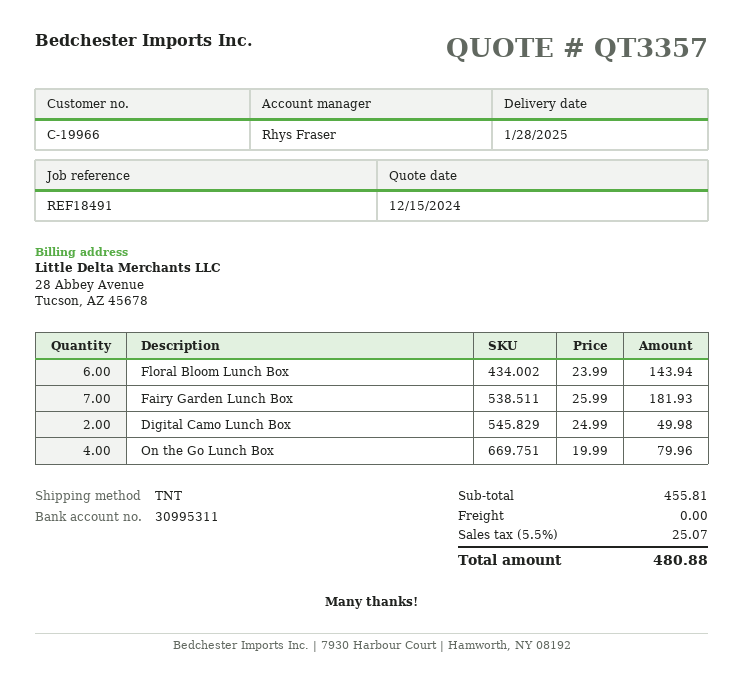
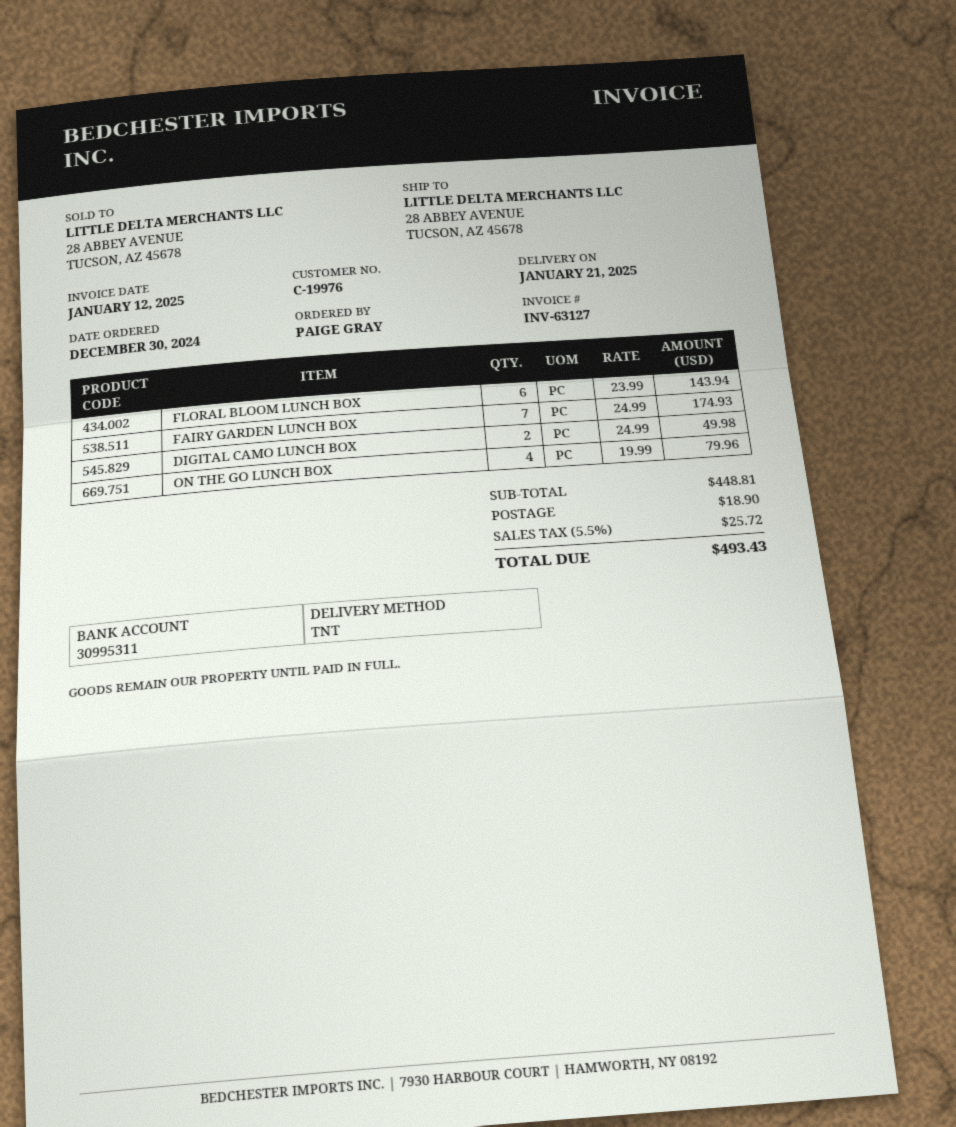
delivery date: 2025-01-28 -> 2025-01-21
customer number: C-19966 -> C-19976
Fairy Garden Lunch Box: 7 x 25.99 = 181.93 -> 7 x 24.99 = 174.93
subtotal: 455.81 -> 448.81
shipping: 0.00 -> 18.90
tax: 5.5% = 25.07 -> 5.5% = 25.72
total: 480.88 -> 493.43

